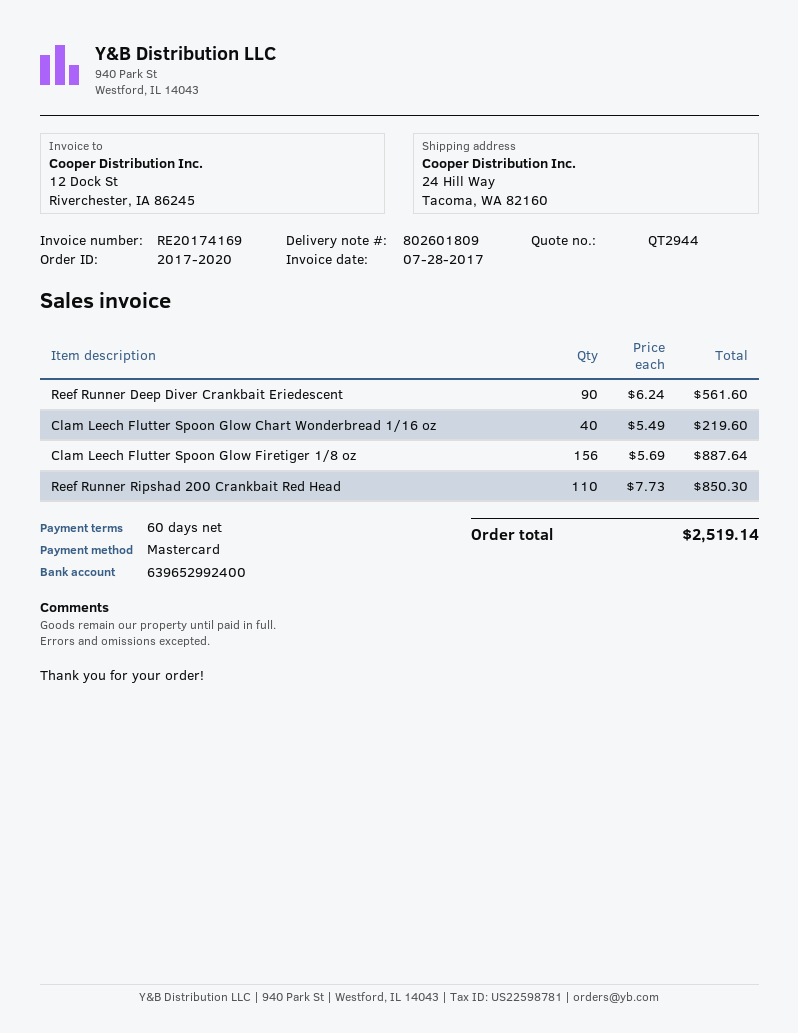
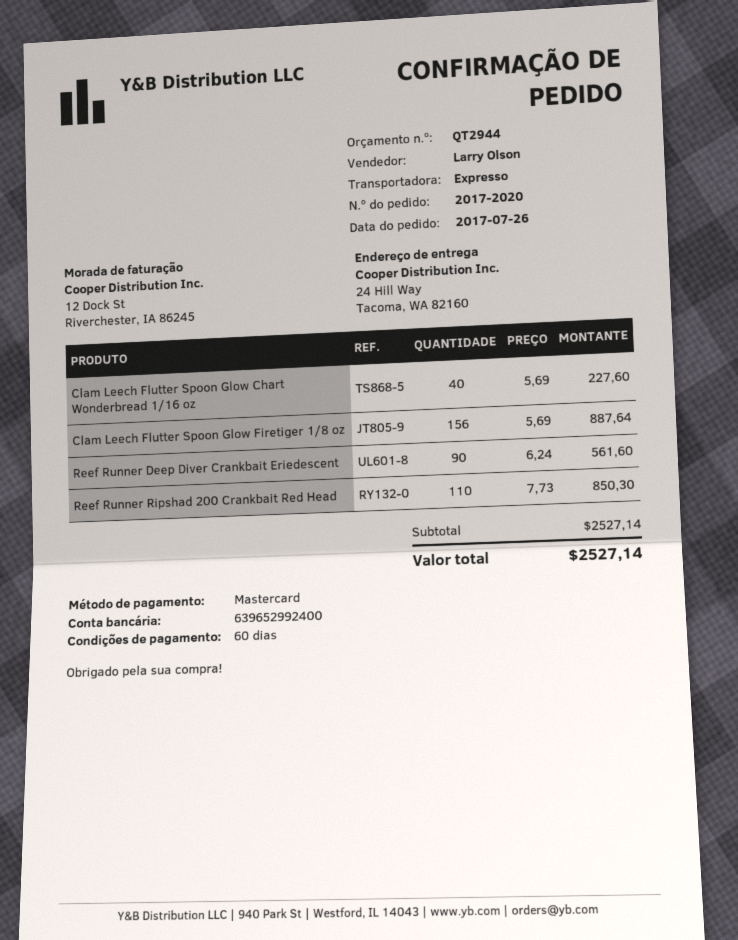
Clam Leech Flutter Spoon Glow Chart Wonderbread 1/16 oz: 40 x 5.49 = 219.60 -> 40 x 5.69 = 227.60
total: 2519.14 -> 2527.14

